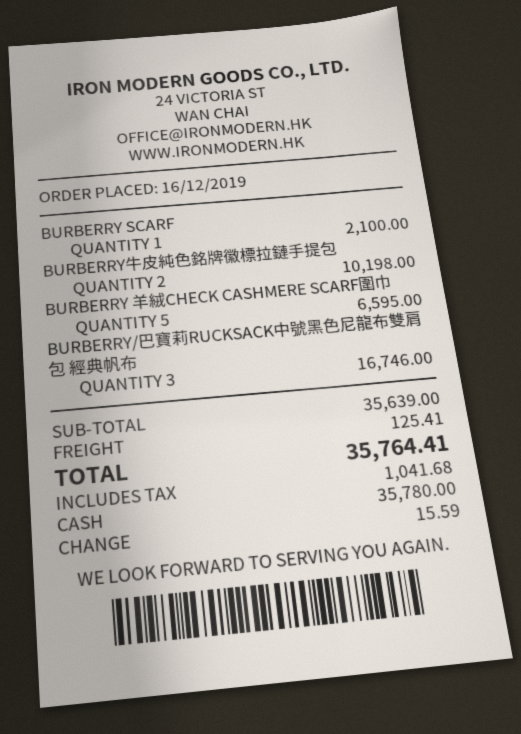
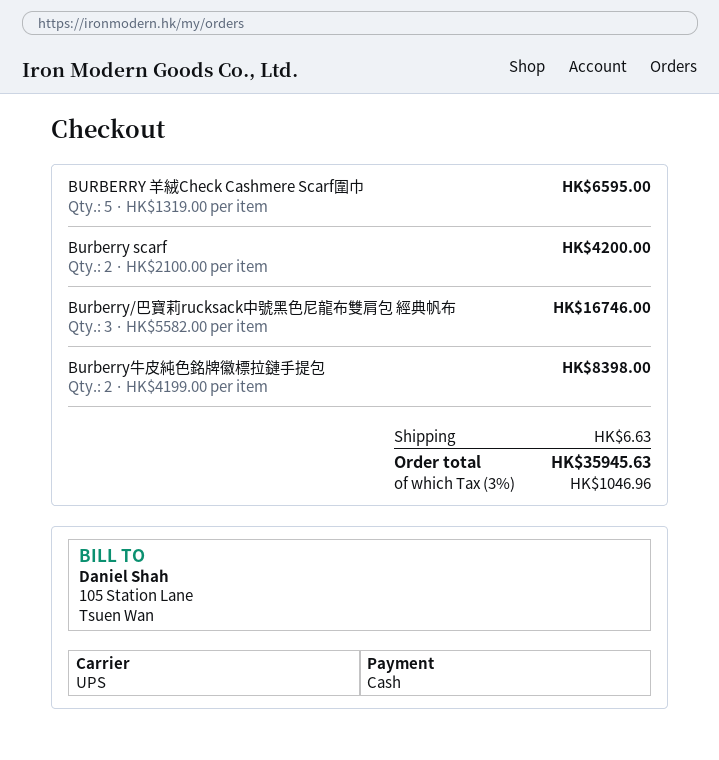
BURBERRY SCARF: 1 for 2100.00 -> 2 for 4200.00
BURBERRY牛皮純色銘牌徽標拉鏈手提包: 2 for 10198.00 -> 2 for 8398.00
shipping: 125.41 -> 6.63
tax: 1041.68 -> 1046.96
total: 35764.41 -> 35945.63

